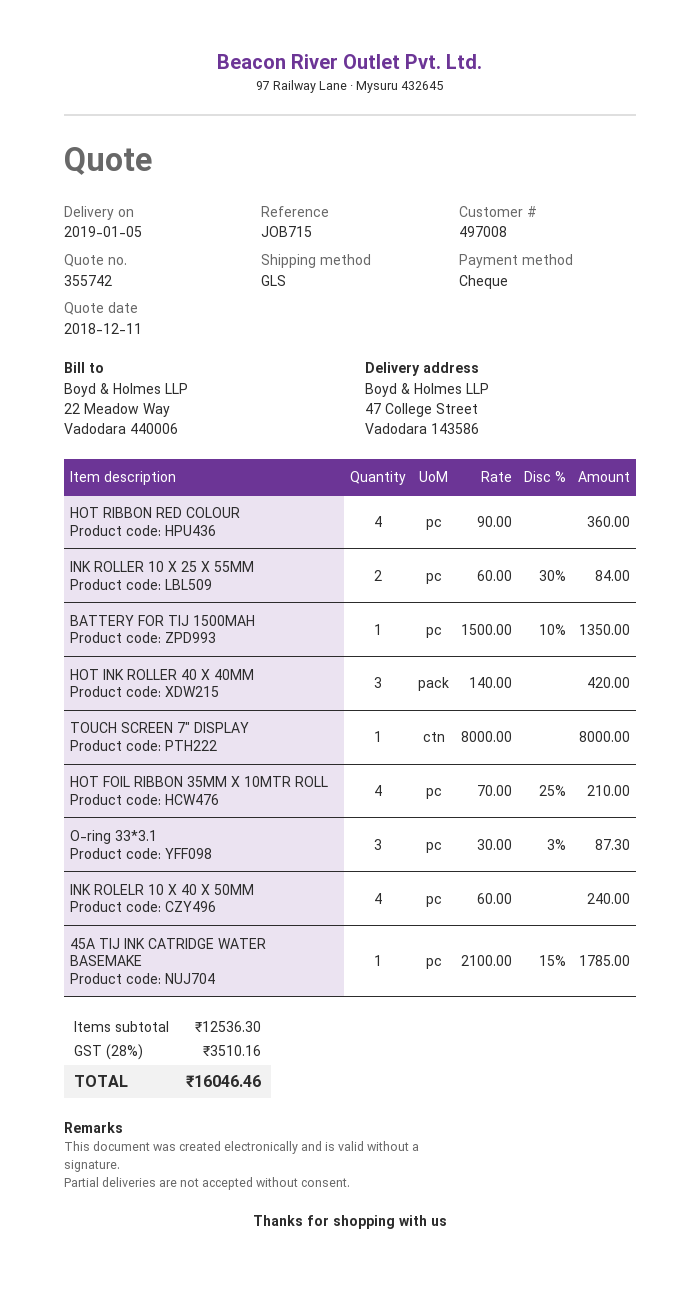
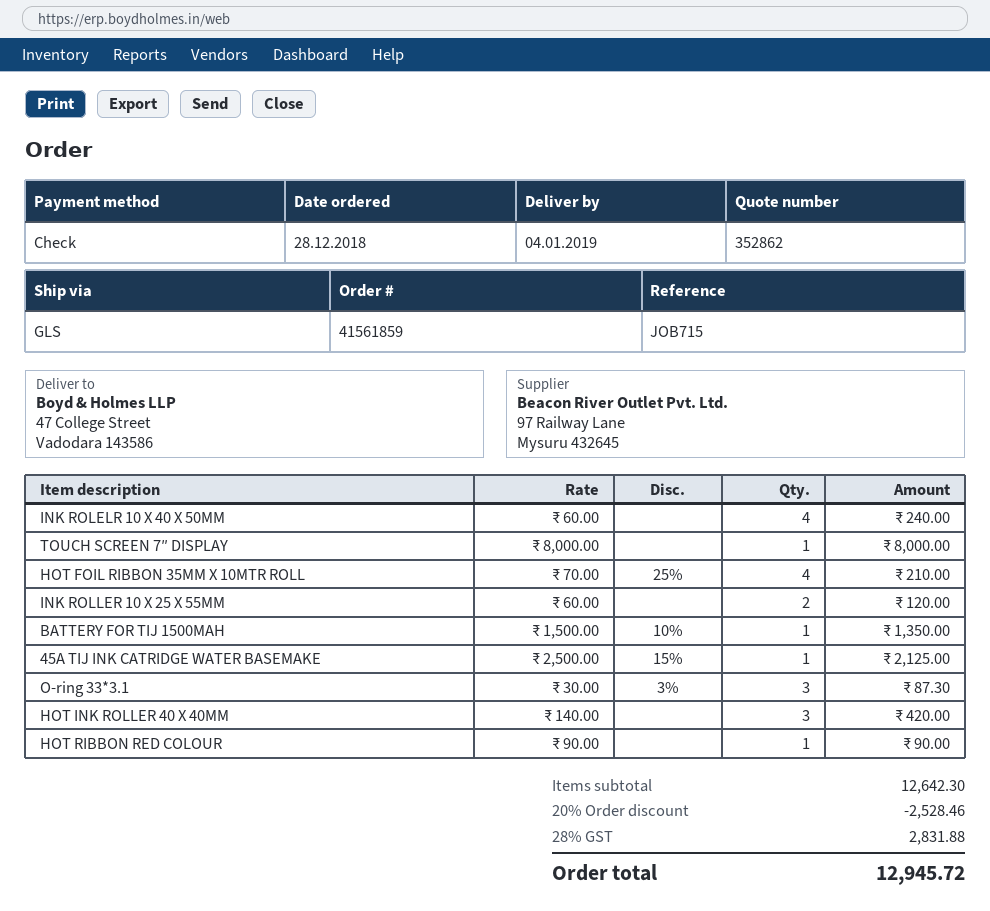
quote number: 355742 -> 352862
delivery date: 2019-01-05 -> 2019-01-04
HOT RIBBON RED COLOUR: 4 x 90.00 = 360.00 -> 1 x 90.00 = 90.00
INK ROLLER 10 X 25 X 55MM: 2 x 60.00 - 30% = 84.00 -> 2 x 60.00 = 120.00
45A TIJ INK CATRIDGE WATER BASEMAKE: 1 x 2100.00 - 15% = 1785.00 -> 1 x 2500.00 - 15% = 2125.00
subtotal: 12536.30 -> 12642.30
discount: none -> 20% = 2528.46
tax: 28% = 3510.16 -> 28% = 2831.88
total: 16046.46 -> 12945.72

